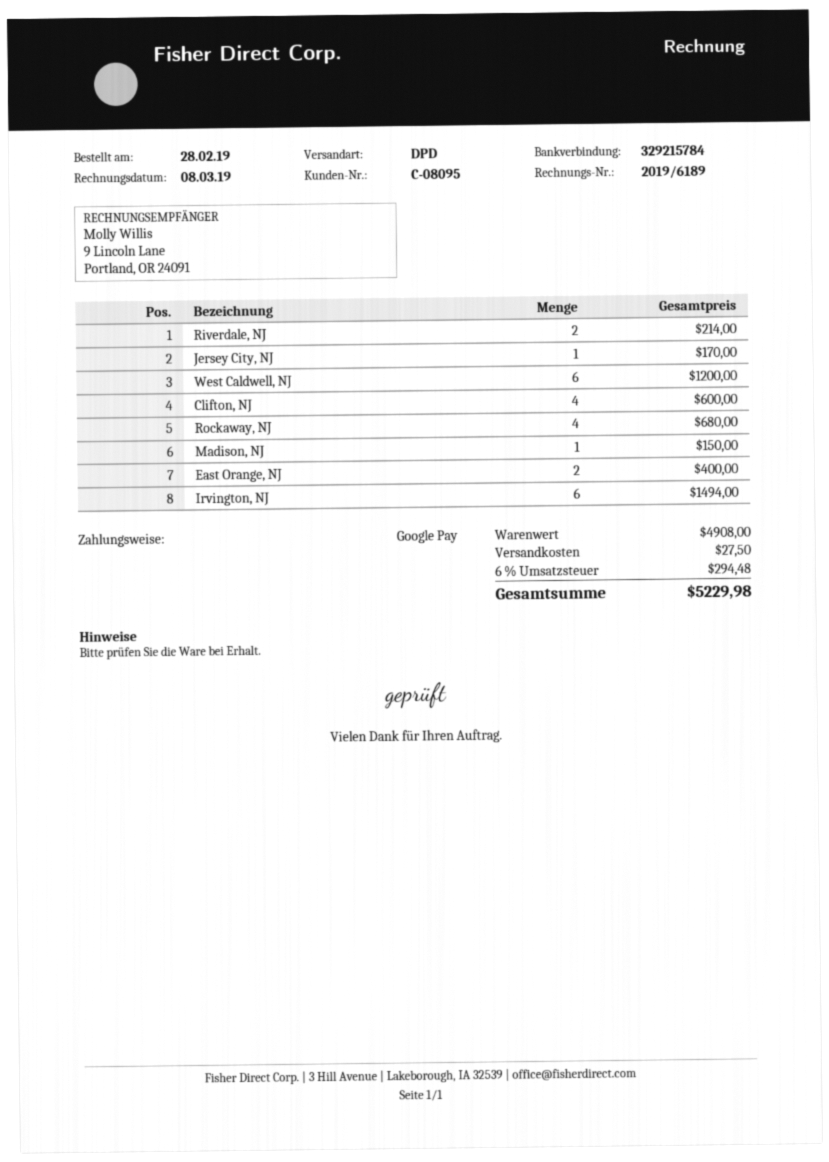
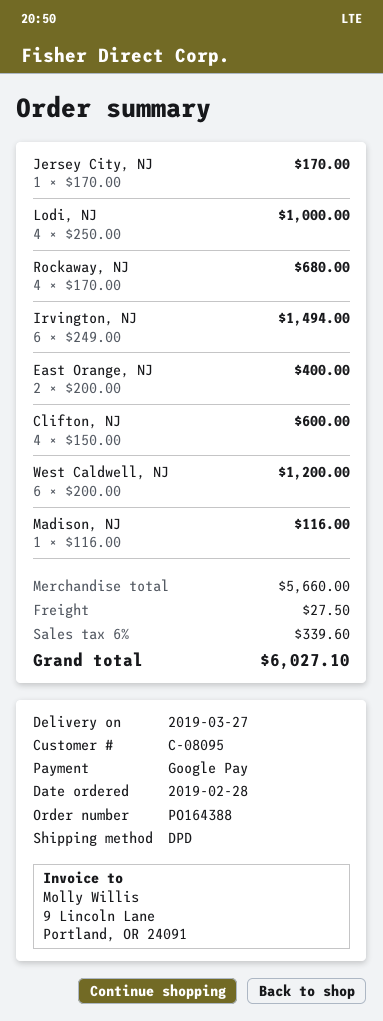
Riverdale, NJ: 2 for 214.00 -> none
Madison, NJ: 1 for 150.00 -> 1 for 116.00
Lodi, NJ: none -> 4 for 1000.00
subtotal: 4908.00 -> 5660.00
tax: 6% = 294.48 -> 6% = 339.60
total: 5229.98 -> 6027.10

